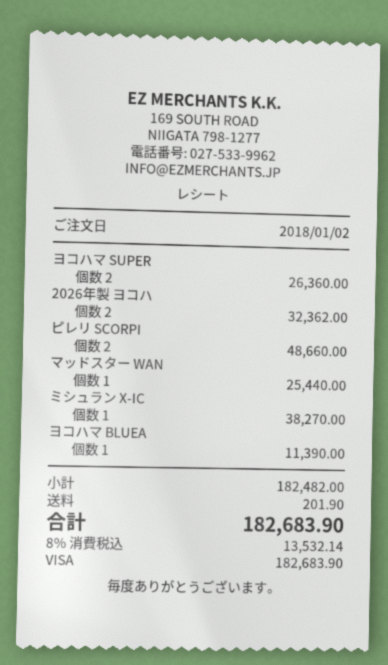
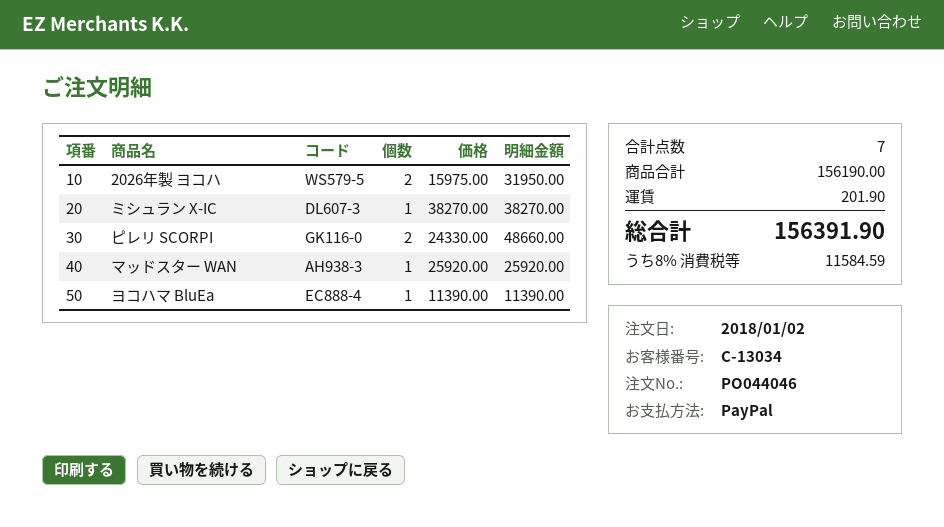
payment method: Visa -> PayPal
ヨコハマ SUPER: 2 for 26360.00 -> none
2026年製 ヨコハ: 2 for 32362.00 -> 2 for 31950.00
マッドスター WAN: 1 for 25440.00 -> 1 for 25920.00
subtotal: 182482.00 -> 156190.00
tax: 8% = 13532.14 -> 8% = 11584.59
total: 182683.90 -> 156391.90

